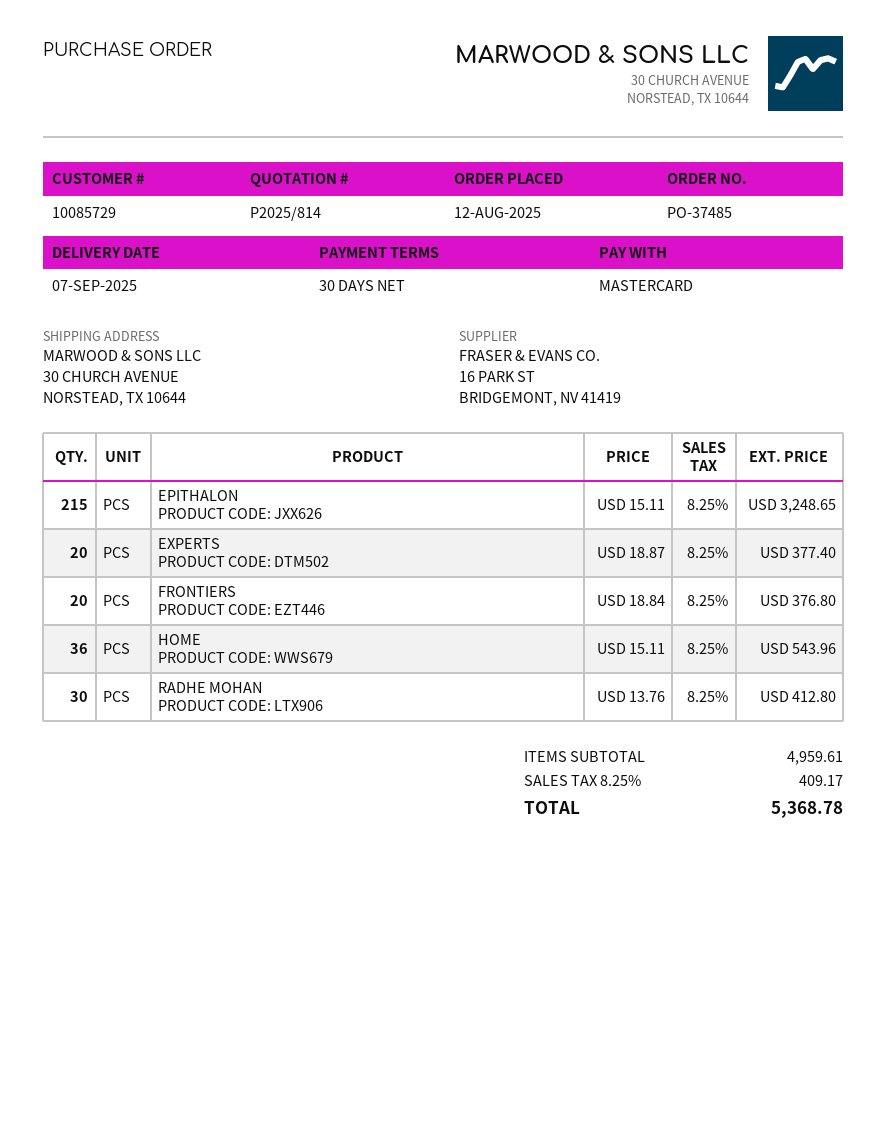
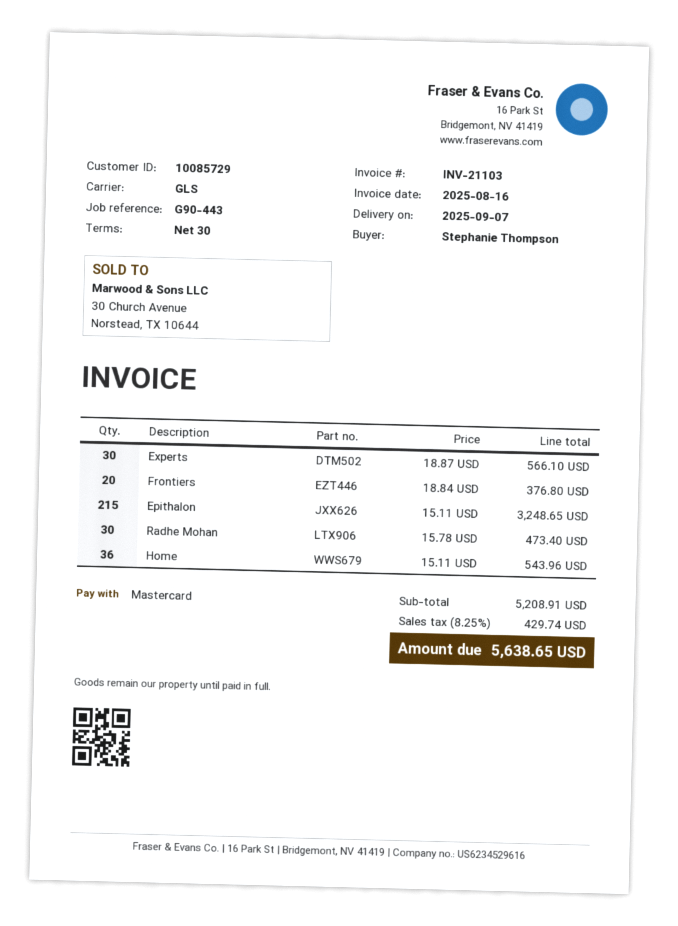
EXPERTS: 20 x 18.87 = 377.40 -> 30 x 18.87 = 566.10
RADHE MOHAN: 30 x 13.76 = 412.80 -> 30 x 15.78 = 473.40
subtotal: 4959.61 -> 5208.91
tax: 8.25% = 409.17 -> 8.25% = 429.74
total: 5368.78 -> 5638.65

